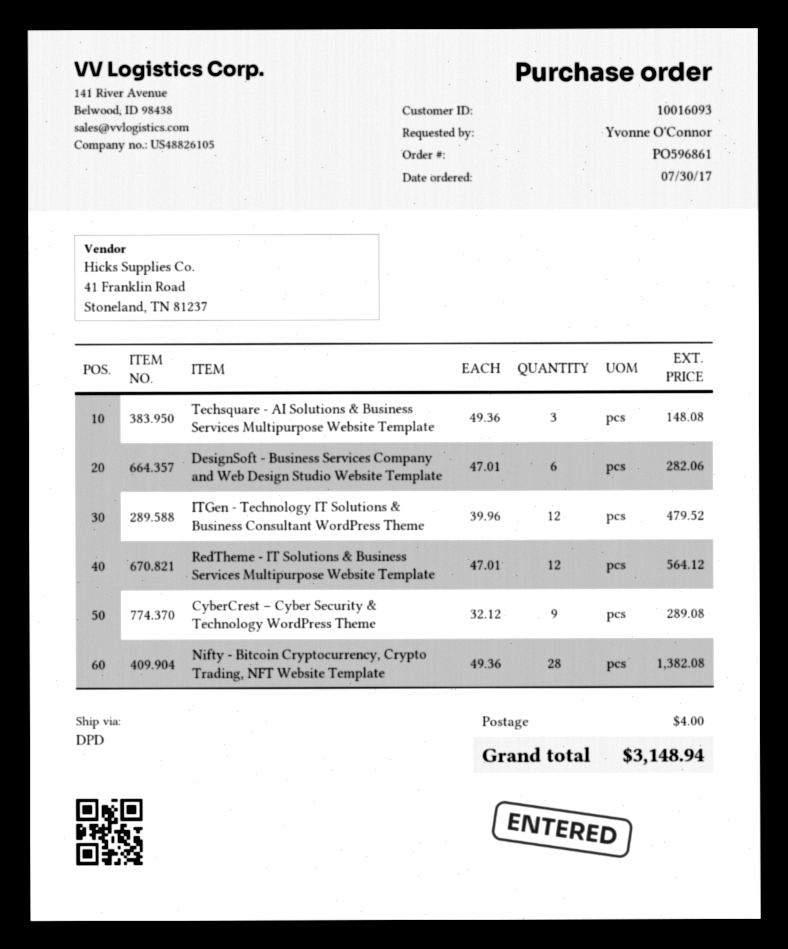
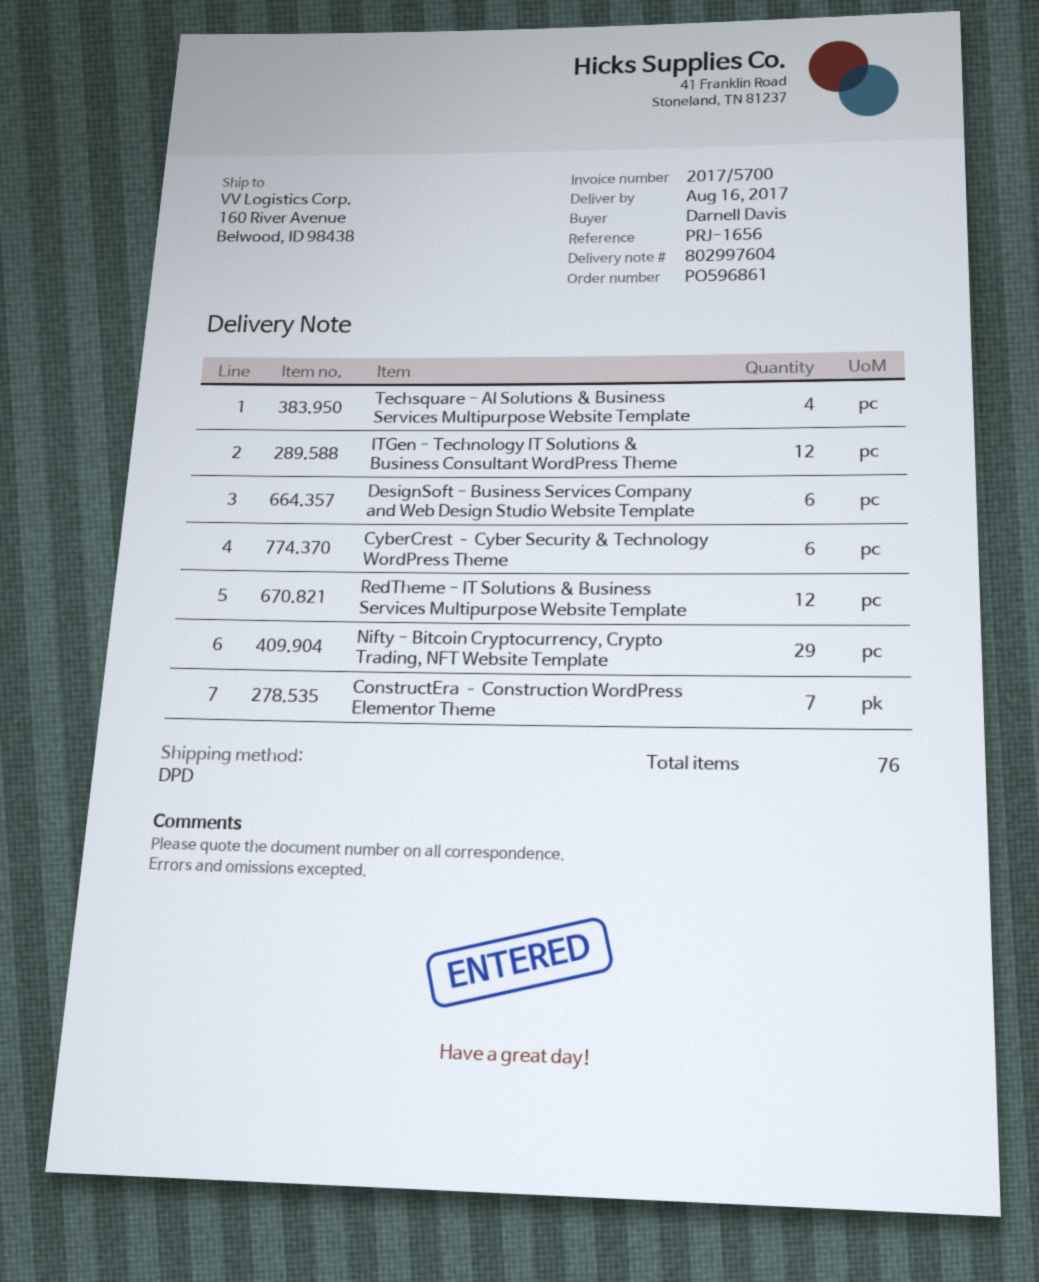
ordered by: Yvonne O'Connor -> Darnell Davis
Techsquare - AI Solutions & Business Services Multipurpose Website Template: 3 -> 4
CyberCrest – Cyber Security & Technology WordPress Theme: 9 -> 6
Nifty - Bitcoin Cryptocurrency, Crypto Trading, NFT Website Template: 28 -> 29
ConstructEra – Construction WordPress Elementor Theme: none -> 7

